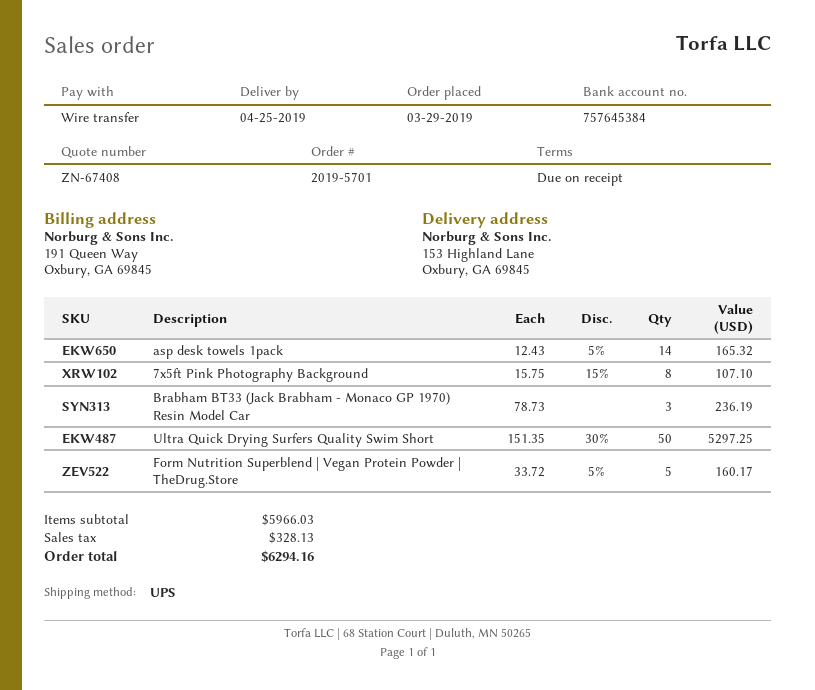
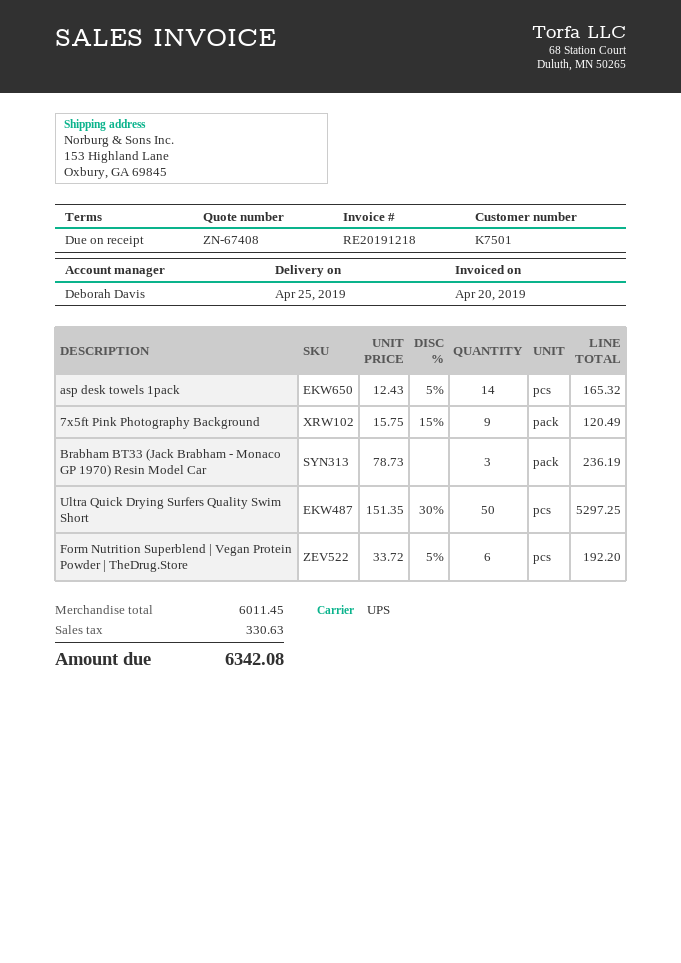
7x5ft Pink Photography Background: 8 x 15.75 - 15% = 107.10 -> 9 x 15.75 - 15% = 120.49
Form Nutrition Superblend | Vegan Protein Powder | TheDrug.Store: 5 x 33.72 - 5% = 160.17 -> 6 x 33.72 - 5% = 192.20
subtotal: 5966.03 -> 6011.45
tax: 328.13 -> 330.63
total: 6294.16 -> 6342.08

